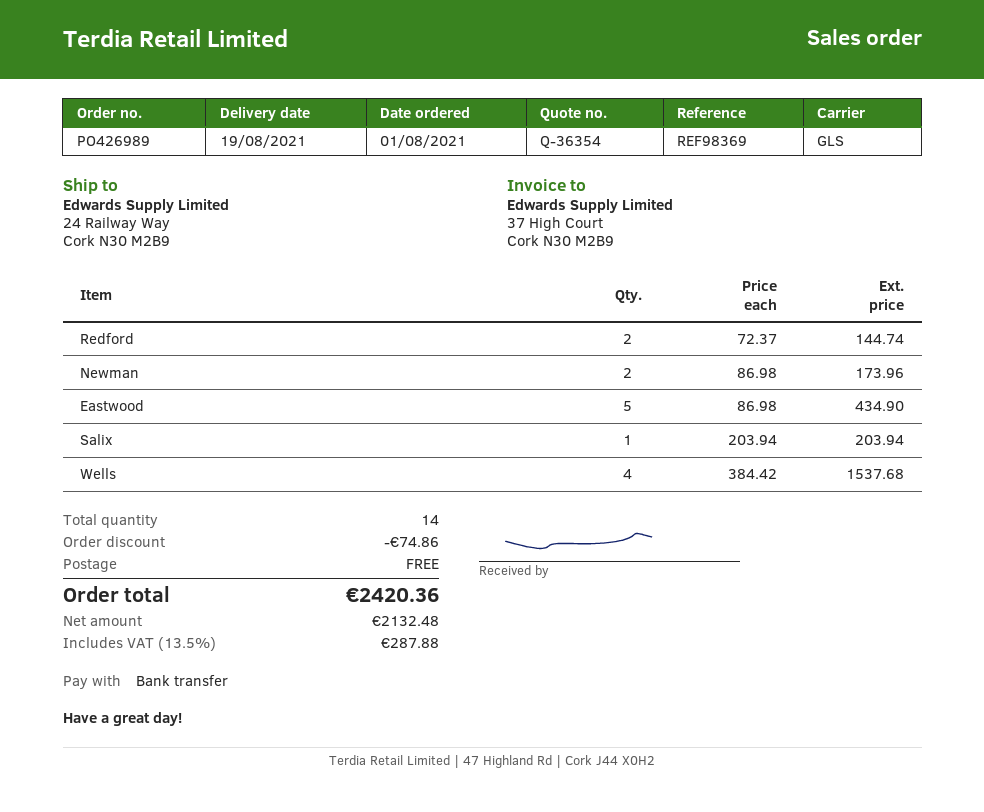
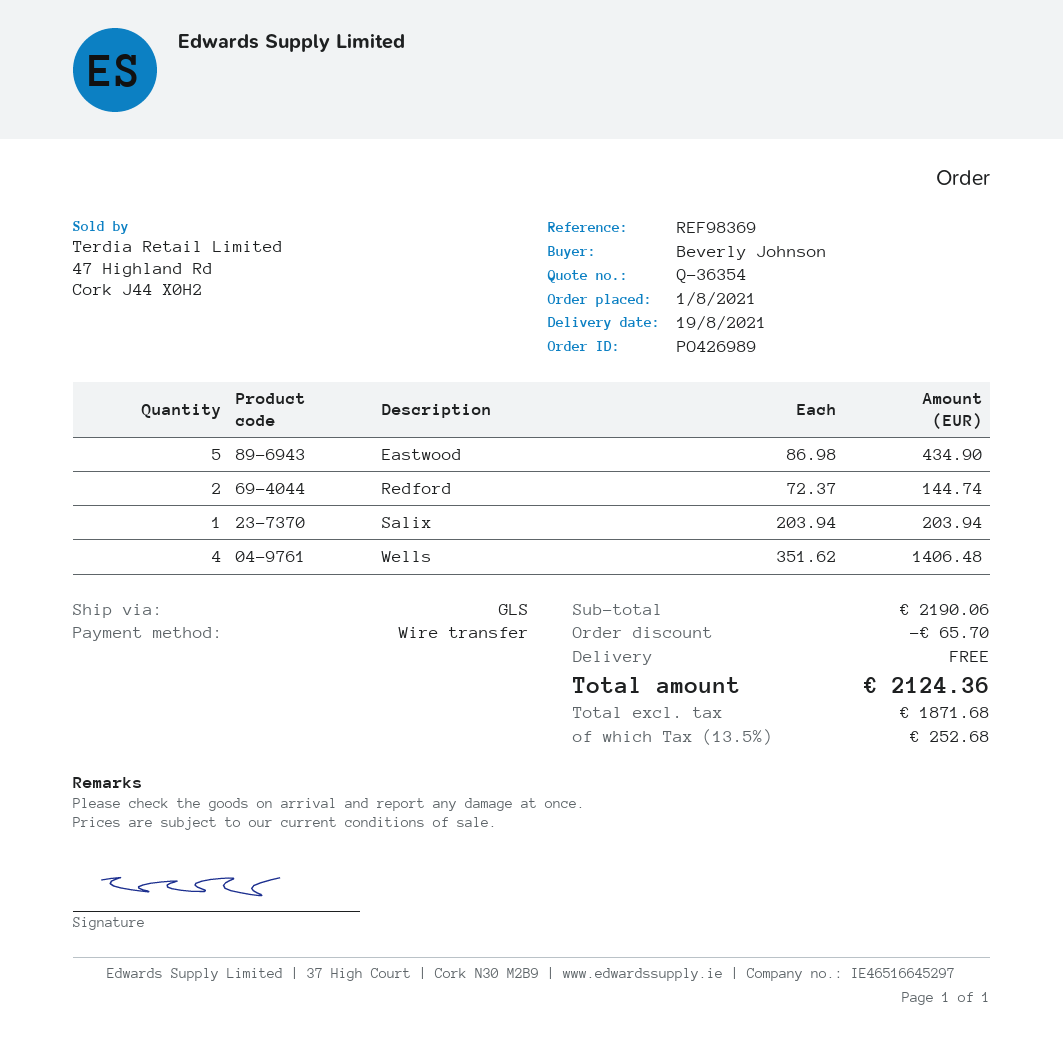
Newman: 2 x 86.98 = 173.96 -> none
Wells: 4 x 384.42 = 1537.68 -> 4 x 351.62 = 1406.48
discount: 74.86 -> 65.70
net: 2132.48 -> 1871.68
tax: 13.5% = 287.88 -> 13.5% = 252.68
total: 2420.36 -> 2124.36

